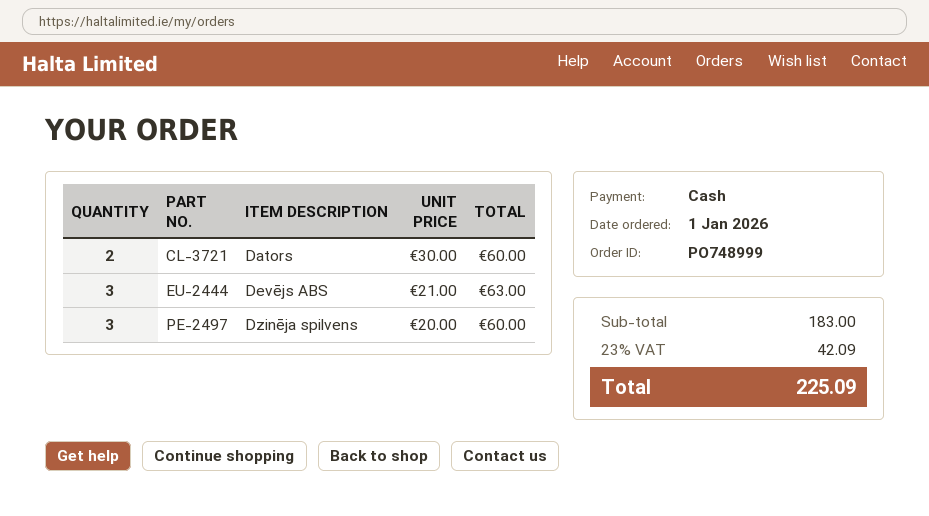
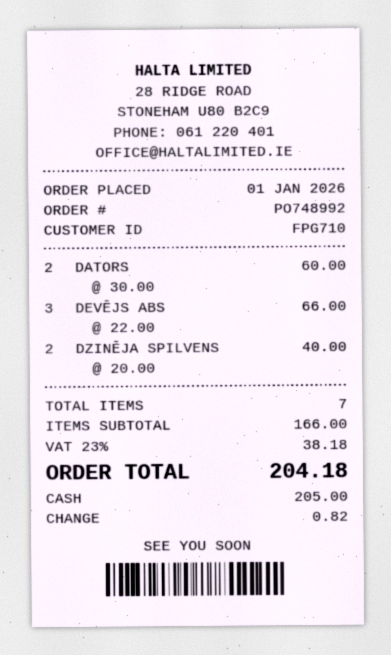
order number: PO748999 -> PO748992
Devējs ABS: 3 x 21.00 = 63.00 -> 3 x 22.00 = 66.00
Dzinēja spilvens: 3 x 20.00 = 60.00 -> 2 x 20.00 = 40.00
subtotal: 183.00 -> 166.00
tax: 23% = 42.09 -> 23% = 38.18
total: 225.09 -> 204.18

